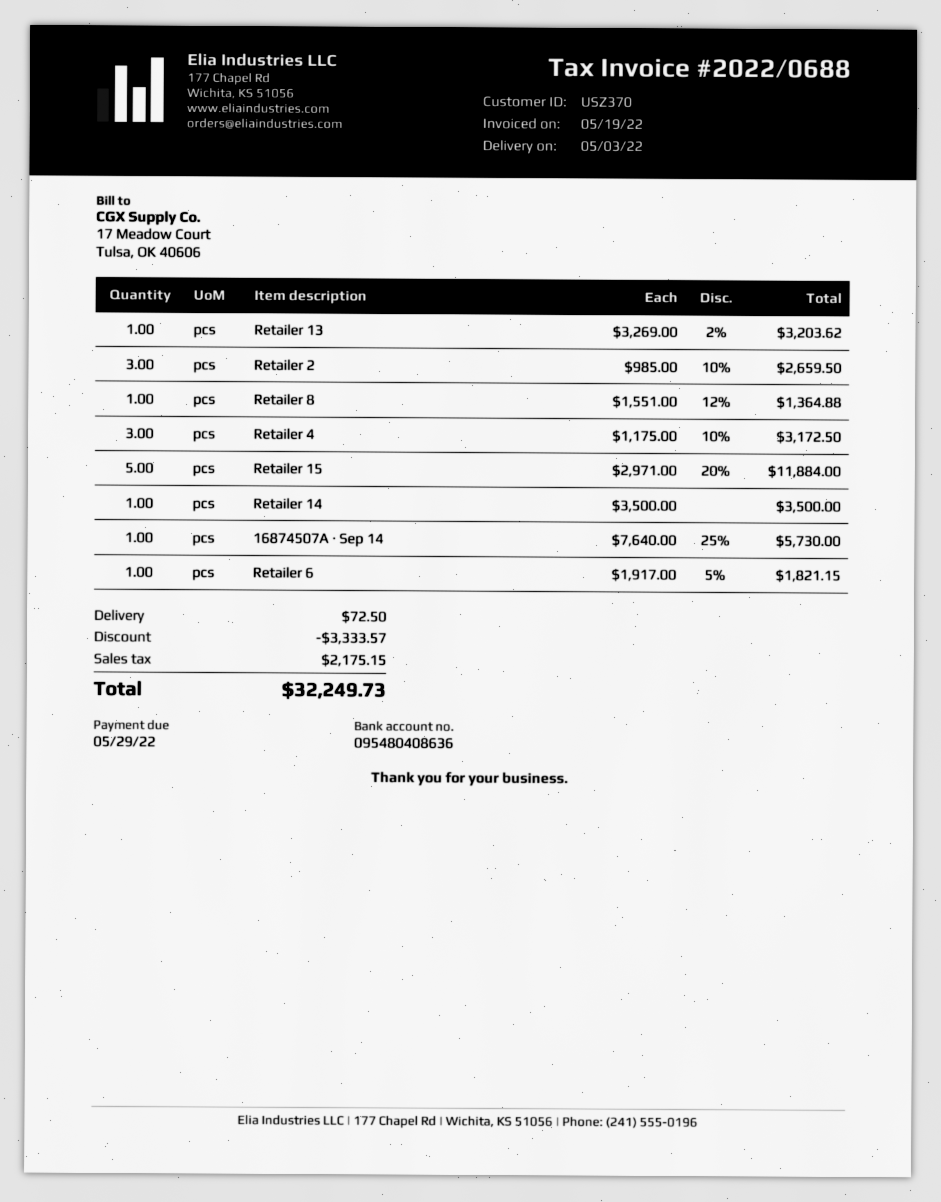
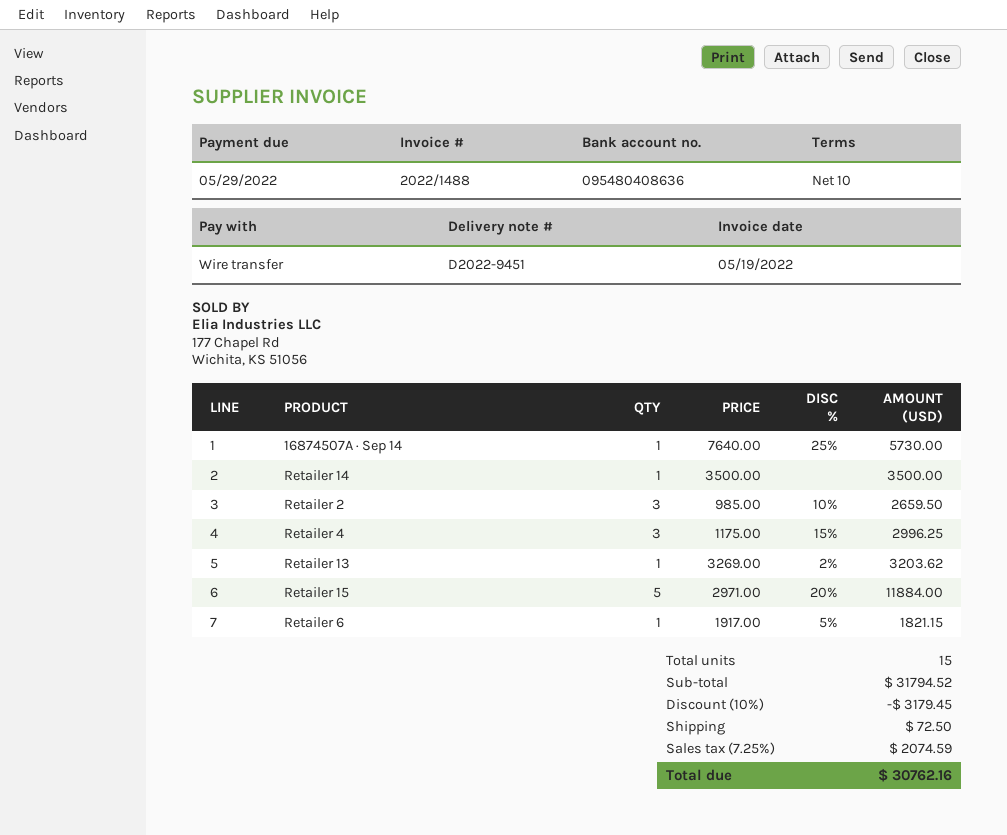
invoice number: 2022/0688 -> 2022/1488
Retailer 8: 1 x 1551.00 - 12% = 1364.88 -> none
Retailer 4: 3 x 1175.00 - 10% = 3172.50 -> 3 x 1175.00 - 15% = 2996.25
discount: 3333.57 -> 3179.45
tax: 2175.15 -> 2074.59
total: 32249.73 -> 30762.16

